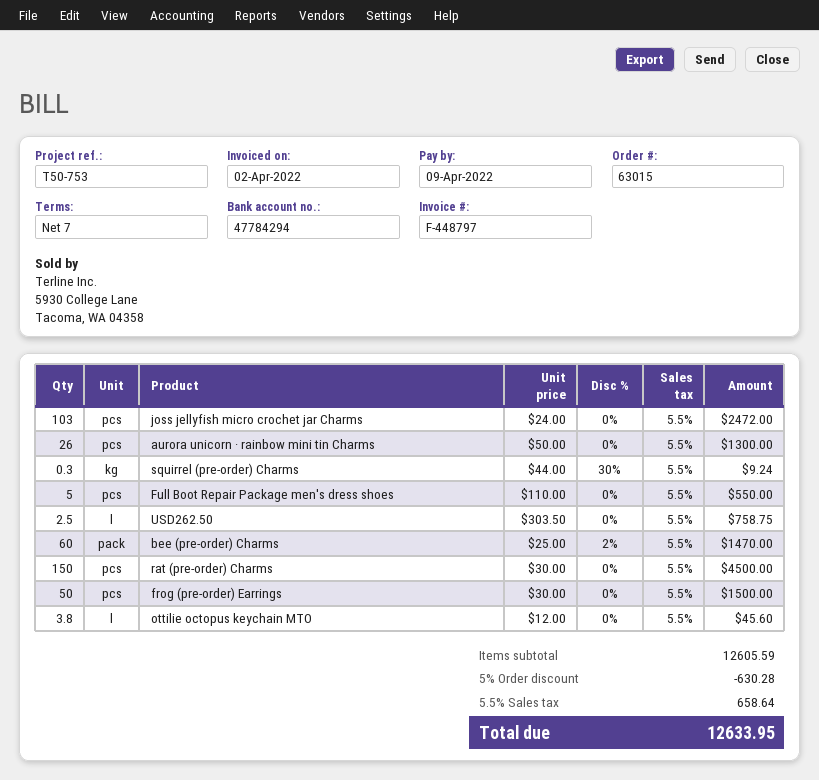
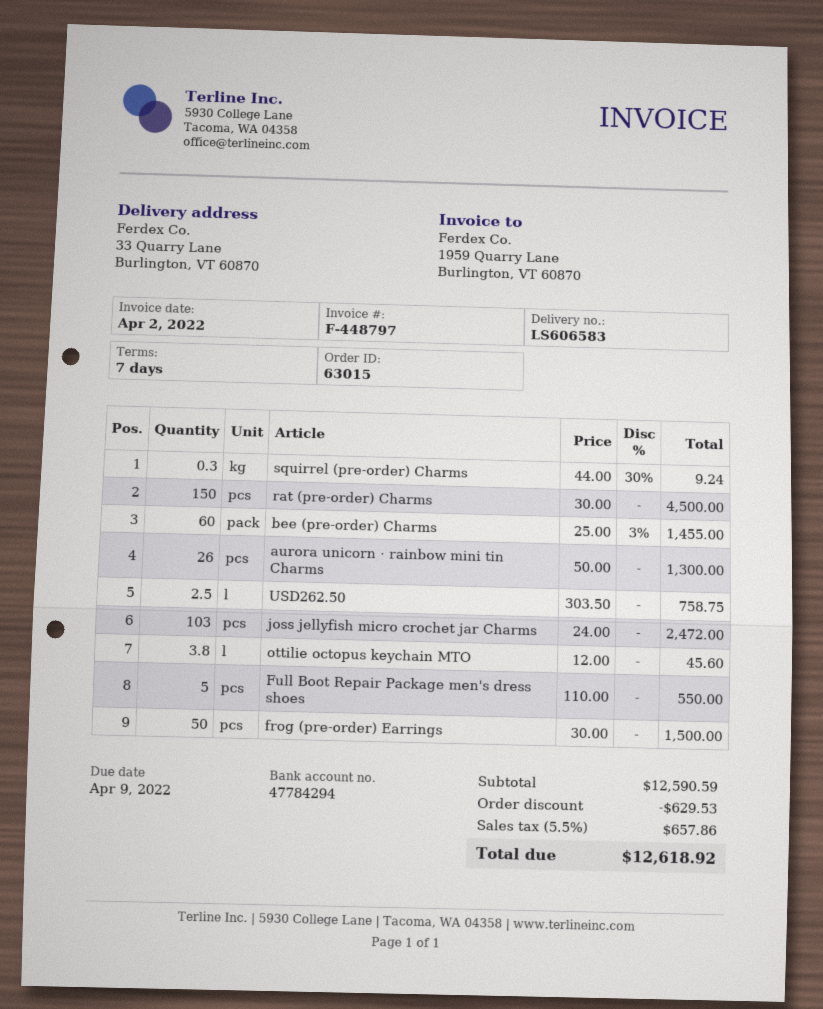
bee (pre-order) Charms: 60 x 25.00 - 2% = 1470.00 -> 60 x 25.00 - 3% = 1455.00
subtotal: 12605.59 -> 12590.59
discount: 630.28 -> 629.53
tax: 5.5% = 658.64 -> 5.5% = 657.86
total: 12633.95 -> 12618.92

